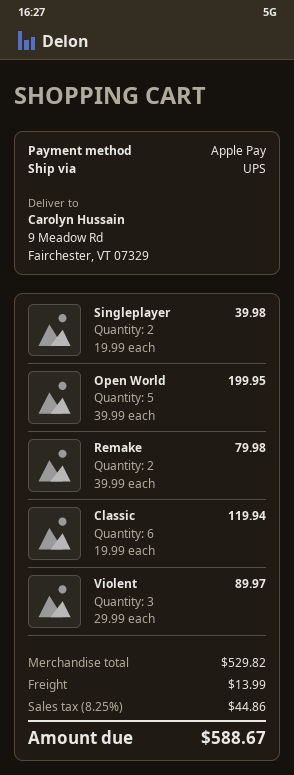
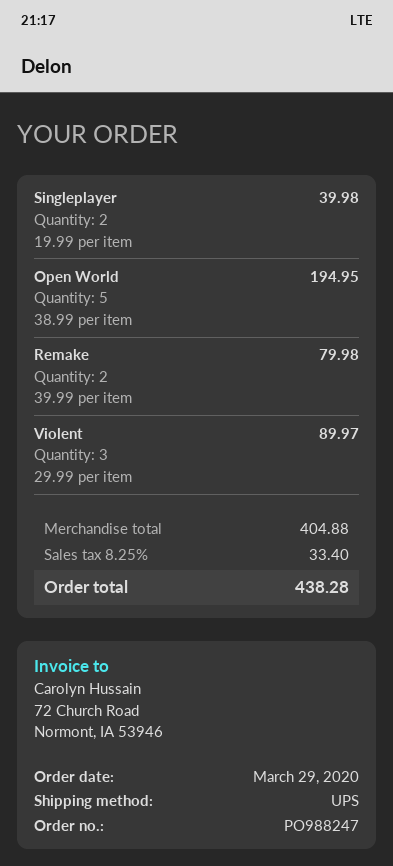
Open World: 5 x 39.99 = 199.95 -> 5 x 38.99 = 194.95
Classic: 6 x 19.99 = 119.94 -> none
subtotal: 529.82 -> 404.88
shipping: 13.99 -> none
tax: 8.25% = 44.86 -> 8.25% = 33.40
total: 588.67 -> 438.28

